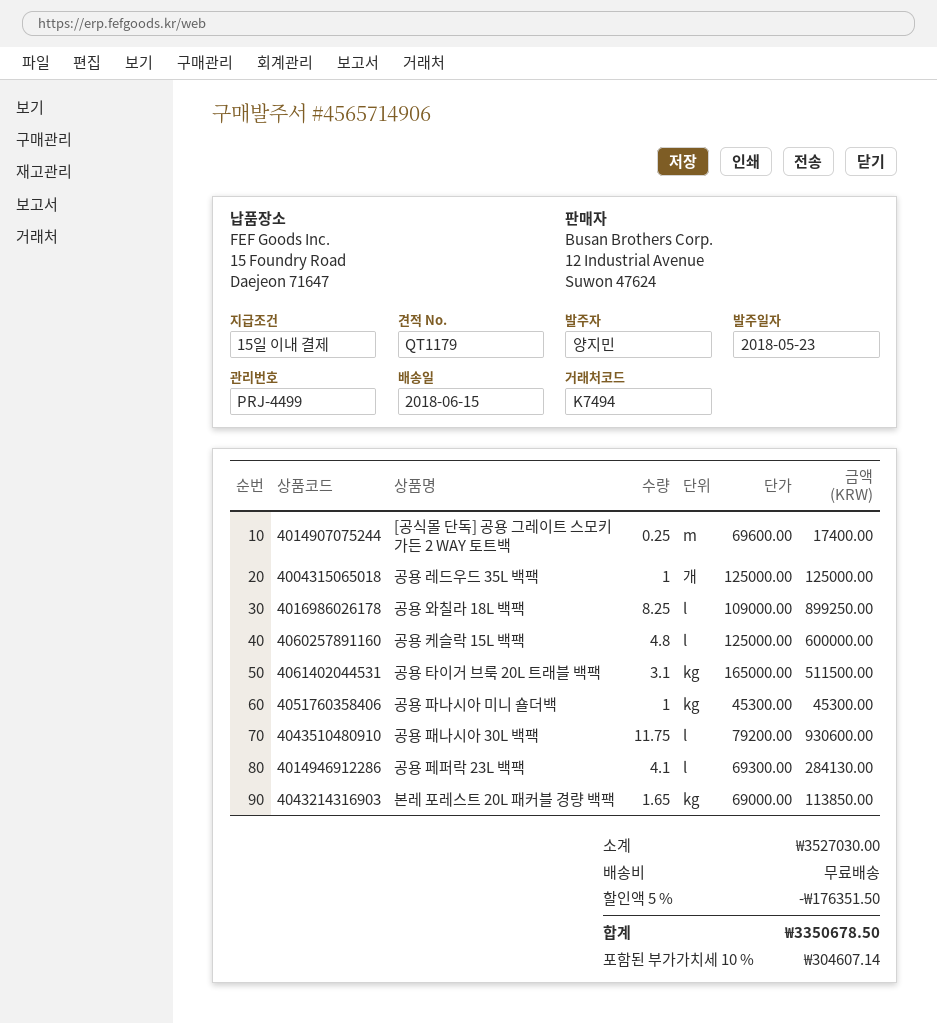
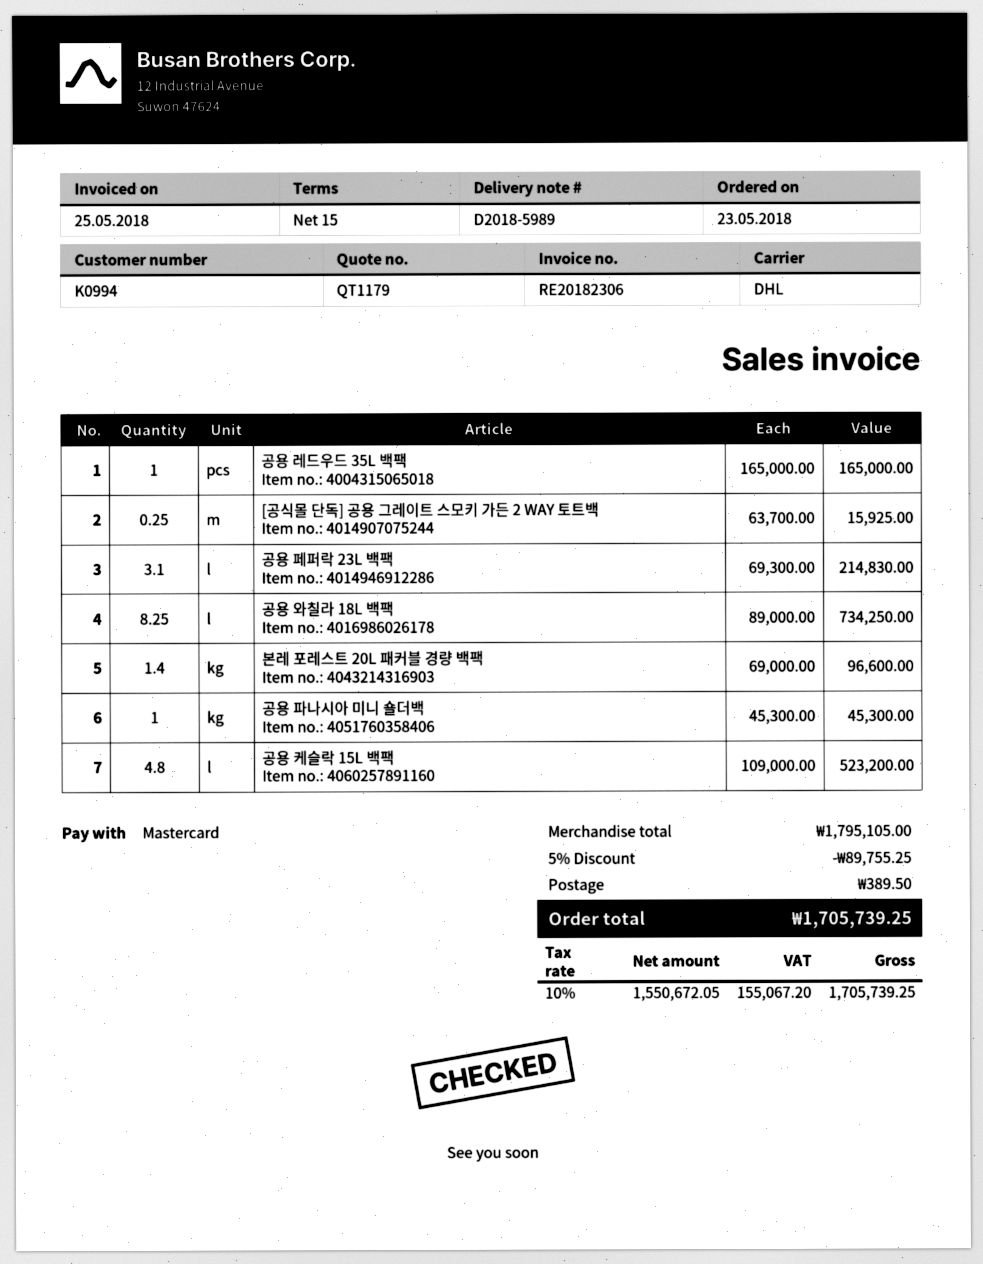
customer number: K7494 -> K0994
[공식몰 단독] 공용 그레이트 스모키 가든 2 WAY 토트백: 0.25 x 69600.00 = 17400.00 -> 0.25 x 63700.00 = 15925.00
공용 레드우드 35L 백팩: 1 x 125000.00 = 125000.00 -> 1 x 165000.00 = 165000.00
공용 와칠라 18L 백팩: 8.25 x 109000.00 = 899250.00 -> 8.25 x 89000.00 = 734250.00
공용 케슬락 15L 백팩: 4.8 x 125000.00 = 600000.00 -> 4.8 x 109000.00 = 523200.00
공용 타이거 브룩 20L 트래블 백팩: 3.1 x 165000.00 = 511500.00 -> none
공용 패나시아 30L 백팩: 11.75 x 79200.00 = 930600.00 -> none
공용 페퍼락 23L 백팩: 4.1 x 69300.00 = 284130.00 -> 3.1 x 69300.00 = 214830.00
본레 포레스트 20L 패커블 경량 백팩: 1.65 x 69000.00 = 113850.00 -> 1.4 x 69000.00 = 96600.00
subtotal: 3527030.00 -> 1795105.00
discount: 5% = 176351.50 -> 5% = 89755.25
shipping: 0.00 -> 389.50
tax: 10% = 304607.14 -> 10% = 155067.20
total: 3350678.50 -> 1705739.25

